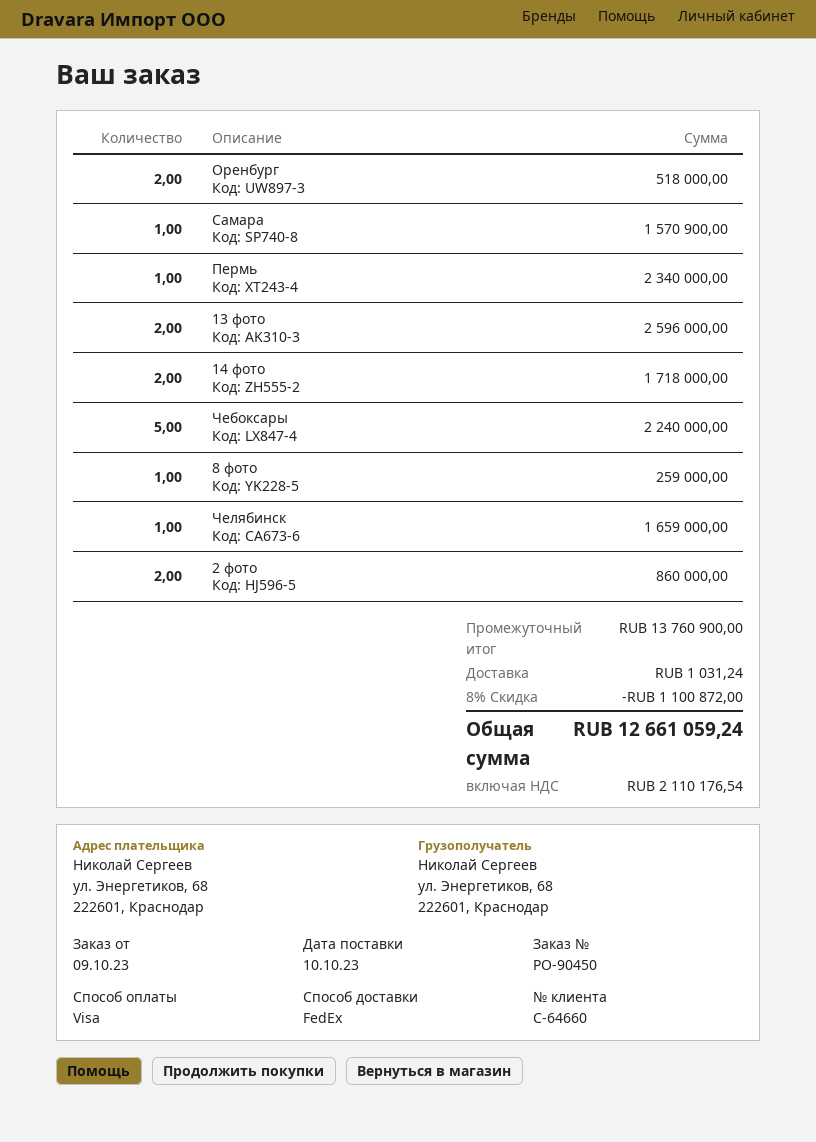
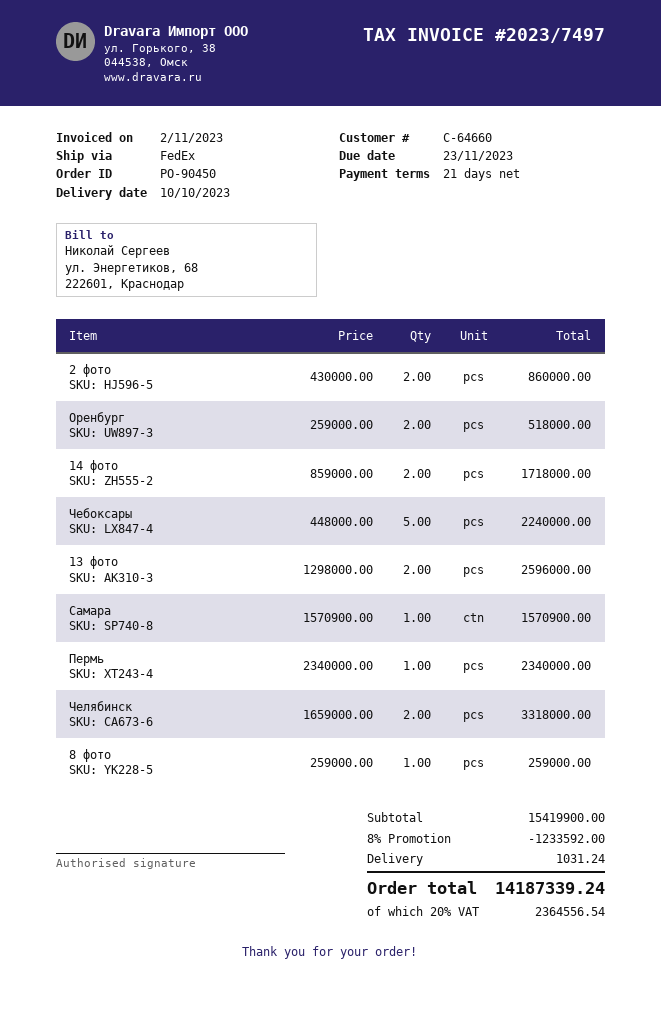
Челябинск: 1 for 1659000.00 -> 2 for 3318000.00
subtotal: 13760900.00 -> 15419900.00
discount: 8% = 1100872.00 -> 8% = 1233592.00
tax: 2110176.54 -> 2364556.54
total: 12661059.24 -> 14187339.24

